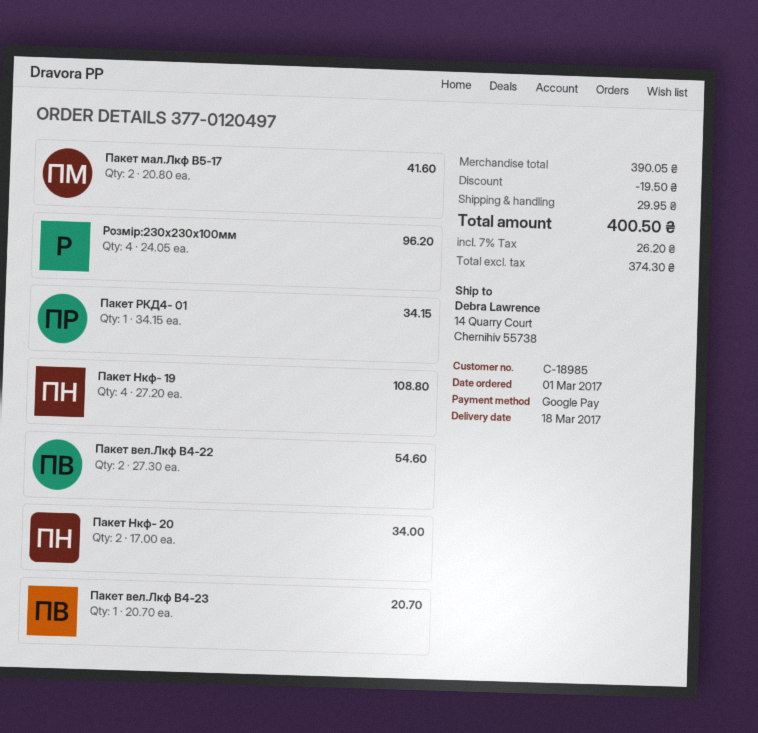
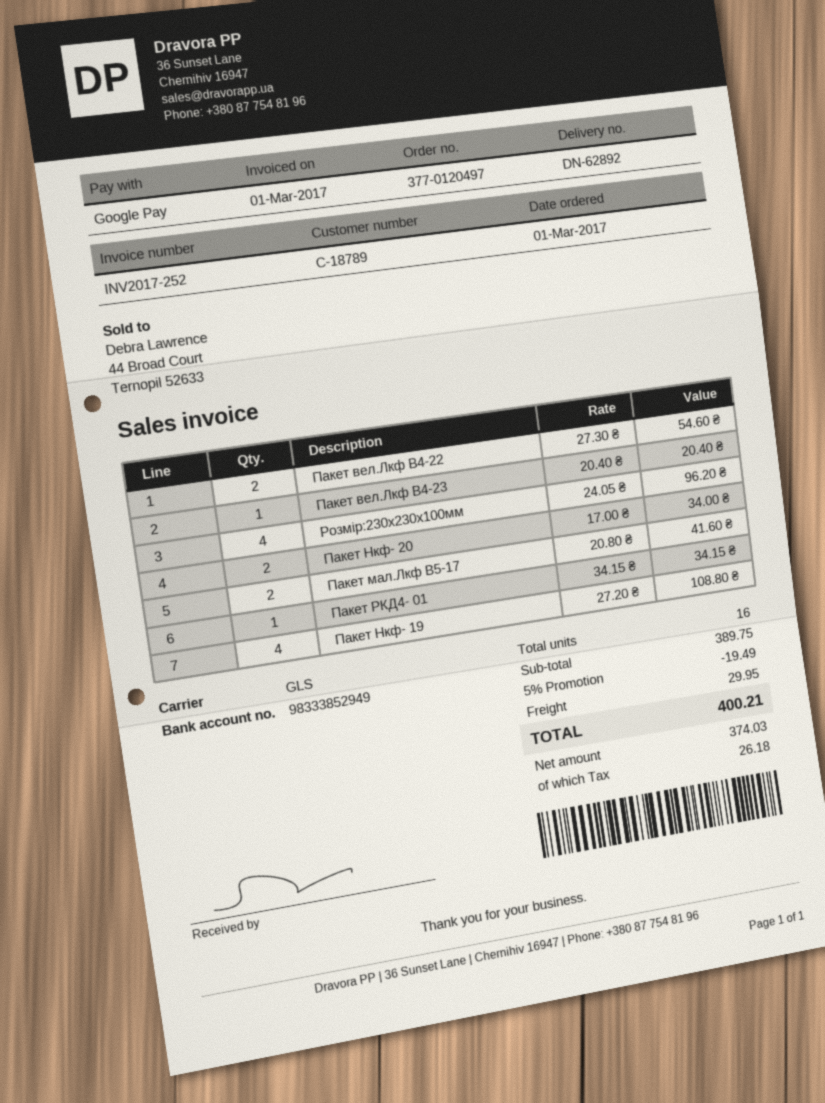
customer number: C-18985 -> C-18789
Пакет вел.Лкф В4-23: 1 x 20.70 = 20.70 -> 1 x 20.40 = 20.40
subtotal: 390.05 -> 389.75
discount: 19.50 -> 19.49
net: 374.30 -> 374.03
tax: 26.20 -> 26.18
total: 400.50 -> 400.21

